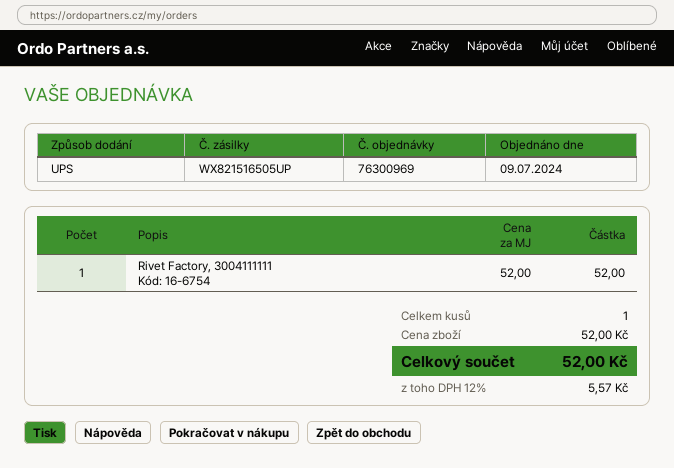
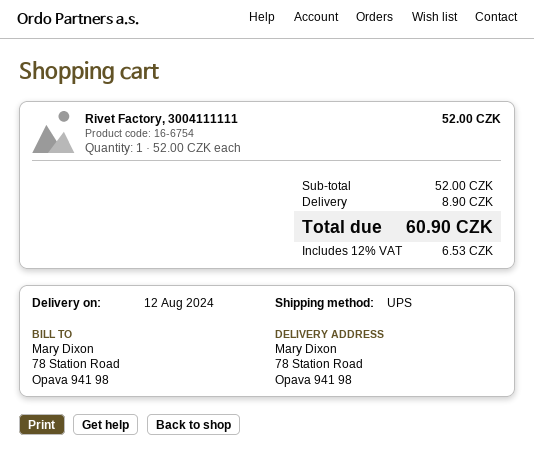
shipping: none -> 8.90
tax: 12% = 5.57 -> 12% = 6.53
total: 52.00 -> 60.90

